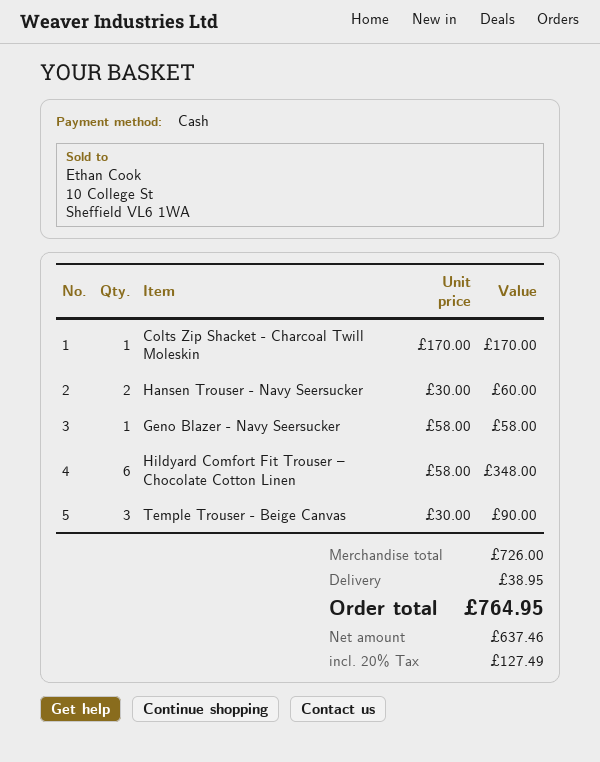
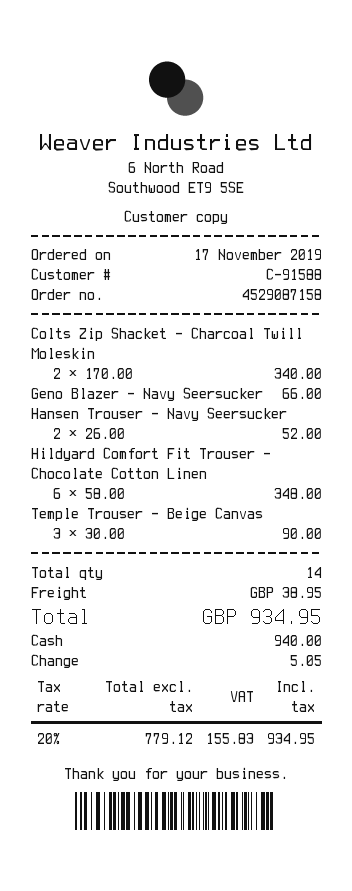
Colts Zip Shacket - Charcoal Twill Moleskin: 1 x 170.00 = 170.00 -> 2 x 170.00 = 340.00
Hansen Trouser - Navy Seersucker: 2 x 30.00 = 60.00 -> 2 x 26.00 = 52.00
Geno Blazer - Navy Seersucker: 1 x 58.00 = 58.00 -> 1 x 66.00 = 66.00
net: 637.46 -> 779.12
tax: 20% = 127.49 -> 20% = 155.83
total: 764.95 -> 934.95

